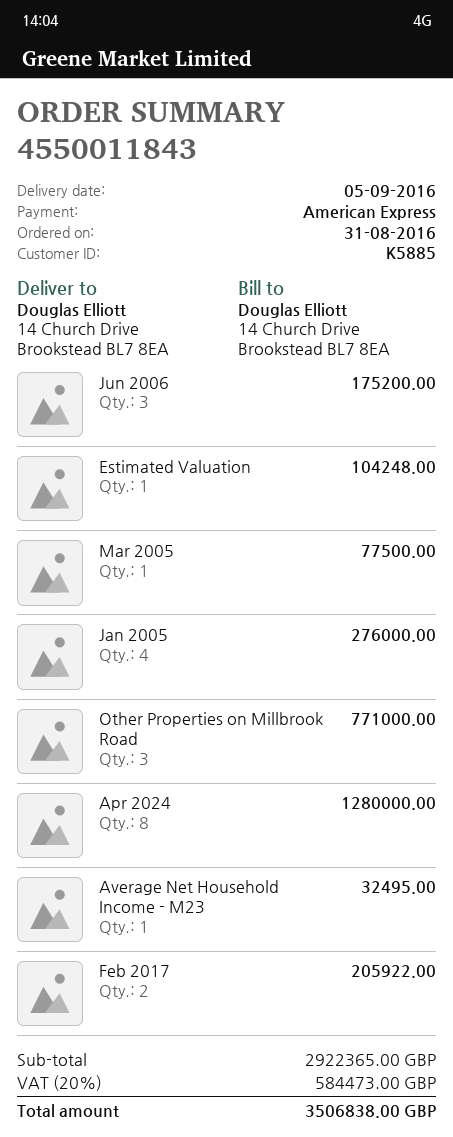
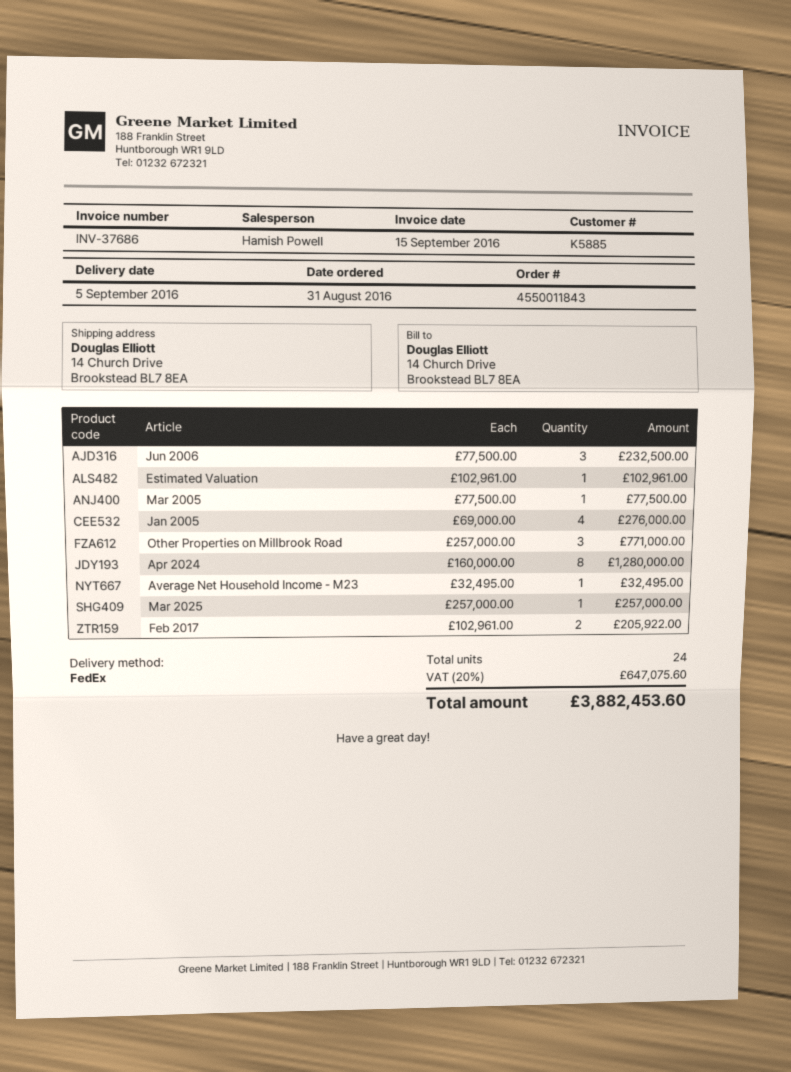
Jun 2006: 3 for 175200.00 -> 3 for 232500.00
Estimated Valuation: 1 for 104248.00 -> 1 for 102961.00
Mar 2025: none -> 1 for 257000.00
tax: 20% = 584473.00 -> 20% = 647075.60
total: 3506838.00 -> 3882453.60

